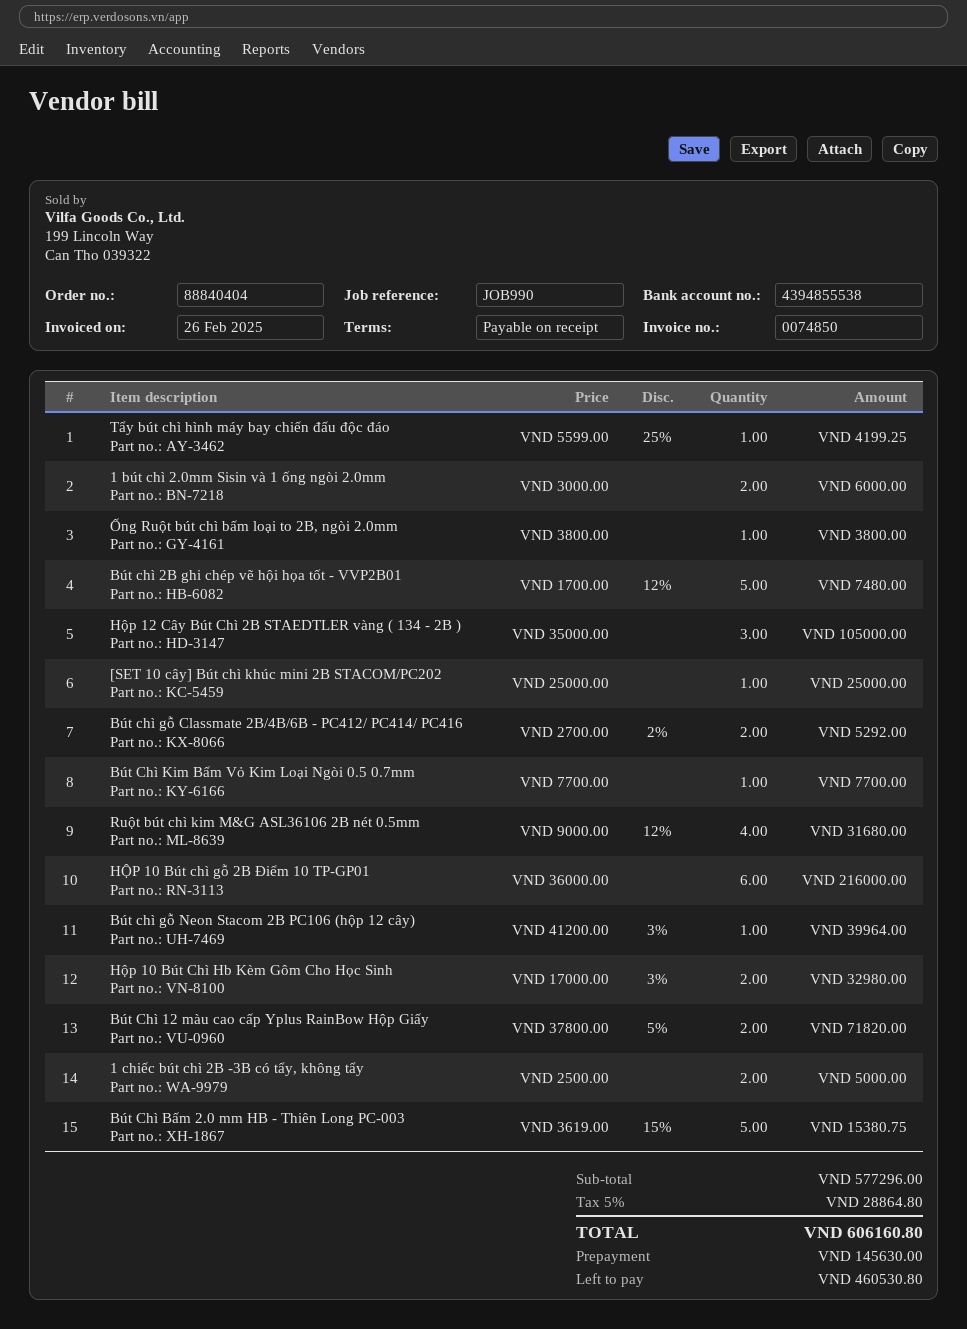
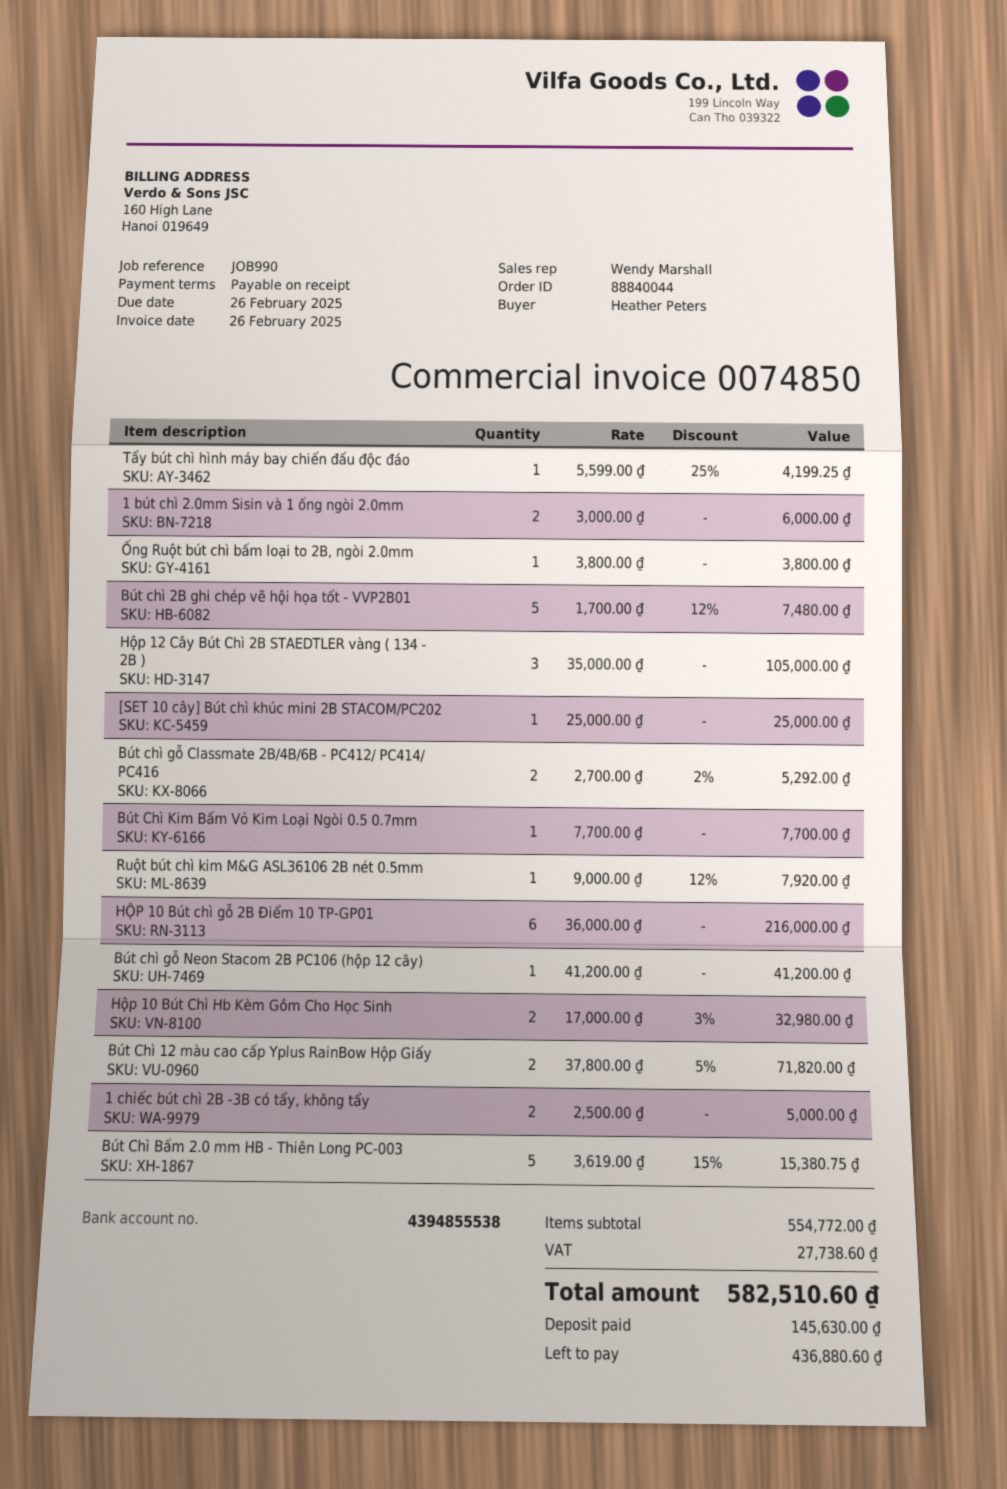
order number: 88840404 -> 88840044
Ruột bút chì kim M&G ASL36106 2B nét 0.5mm: 4 x 9000.00 - 12% = 31680.00 -> 1 x 9000.00 - 12% = 7920.00
Bút chì gỗ Neon Stacom 2B PC106 (hộp 12 cây): 1 x 41200.00 - 3% = 39964.00 -> 1 x 41200.00 = 41200.00
subtotal: 577296.00 -> 554772.00
tax: 28864.80 -> 27738.60
total: 606160.80 -> 582510.60
balance: 460530.80 -> 436880.60

